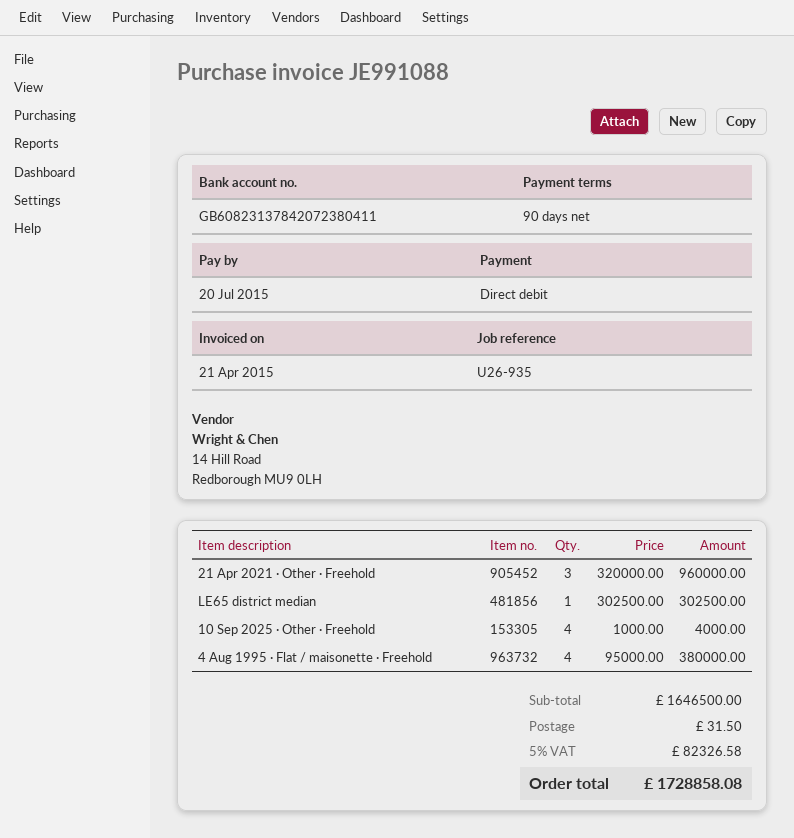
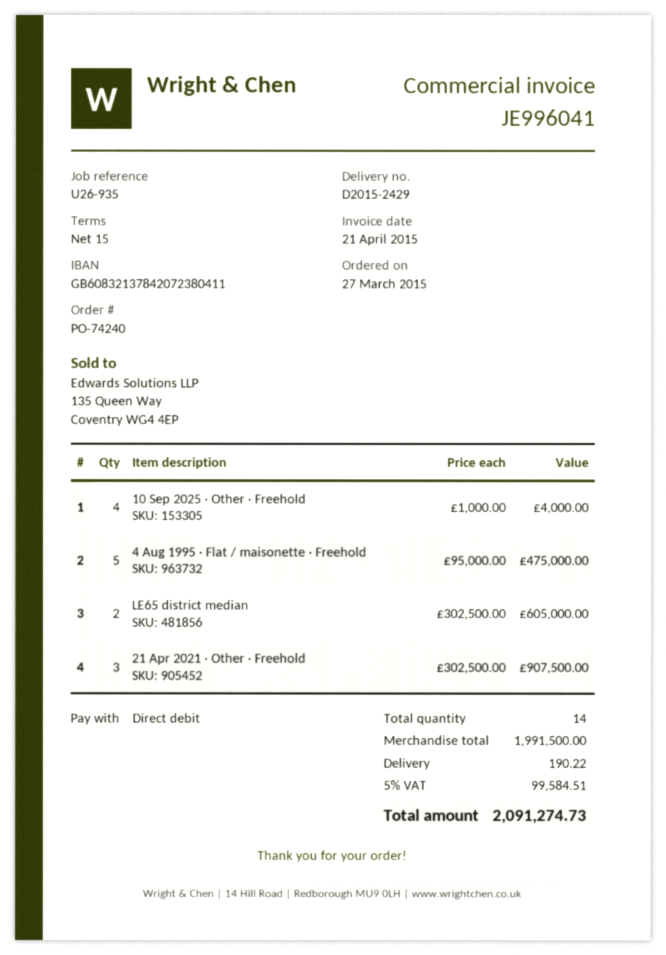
invoice number: JE991088 -> JE996041
payment terms: 90 days -> 15 days
bank account: GB60823137842072380411 -> GB60832137842072380411
21 Apr 2021 · Other · Freehold: 3 x 320000.00 = 960000.00 -> 3 x 302500.00 = 907500.00
LE65 district median: 1 x 302500.00 = 302500.00 -> 2 x 302500.00 = 605000.00
4 Aug 1995 · Flat / maisonette · Freehold: 4 x 95000.00 = 380000.00 -> 5 x 95000.00 = 475000.00
subtotal: 1646500.00 -> 1991500.00
shipping: 31.50 -> 190.22
tax: 5% = 82326.58 -> 5% = 99584.51
total: 1728858.08 -> 2091274.73

